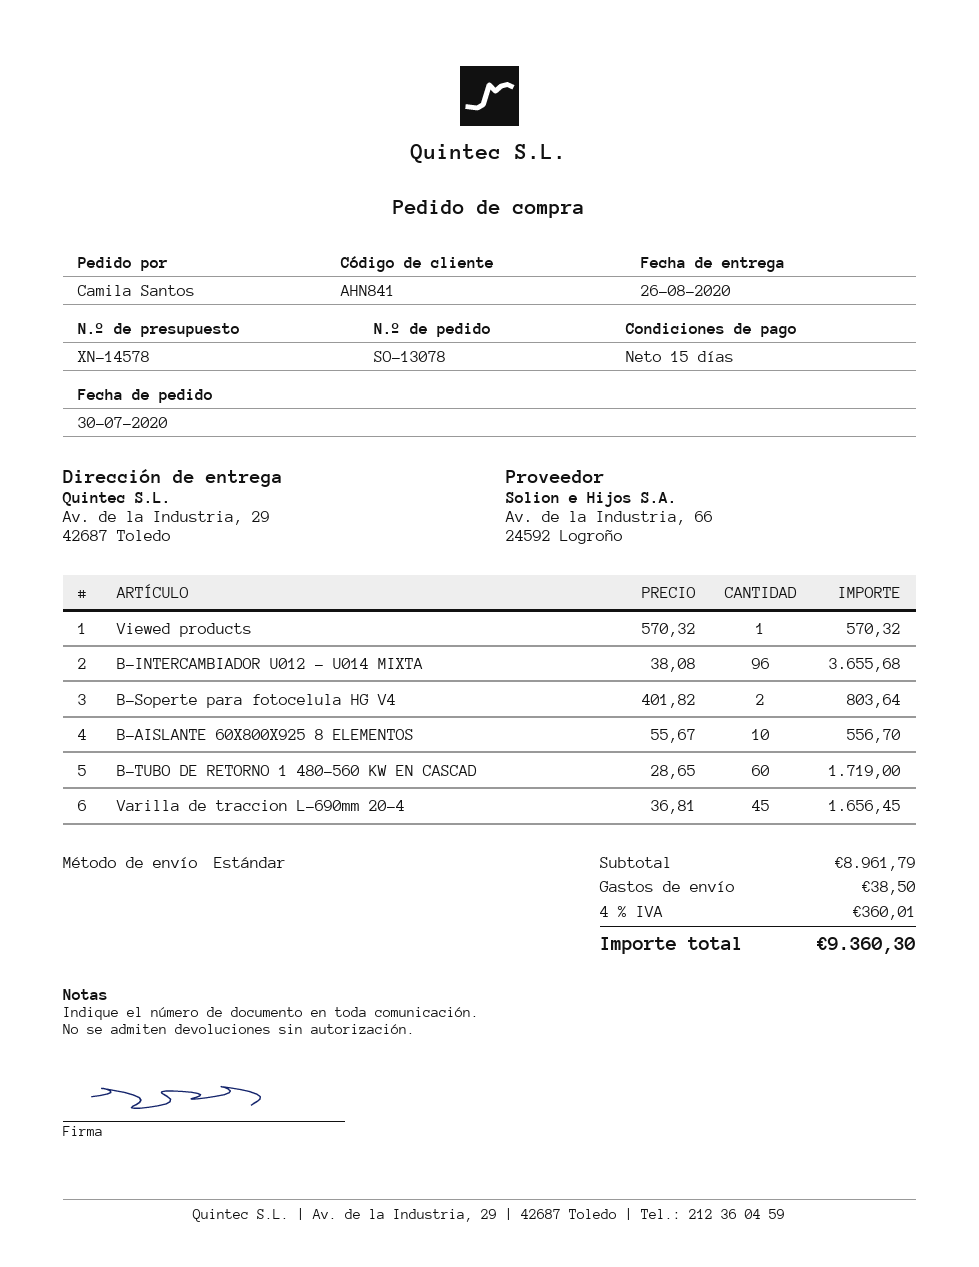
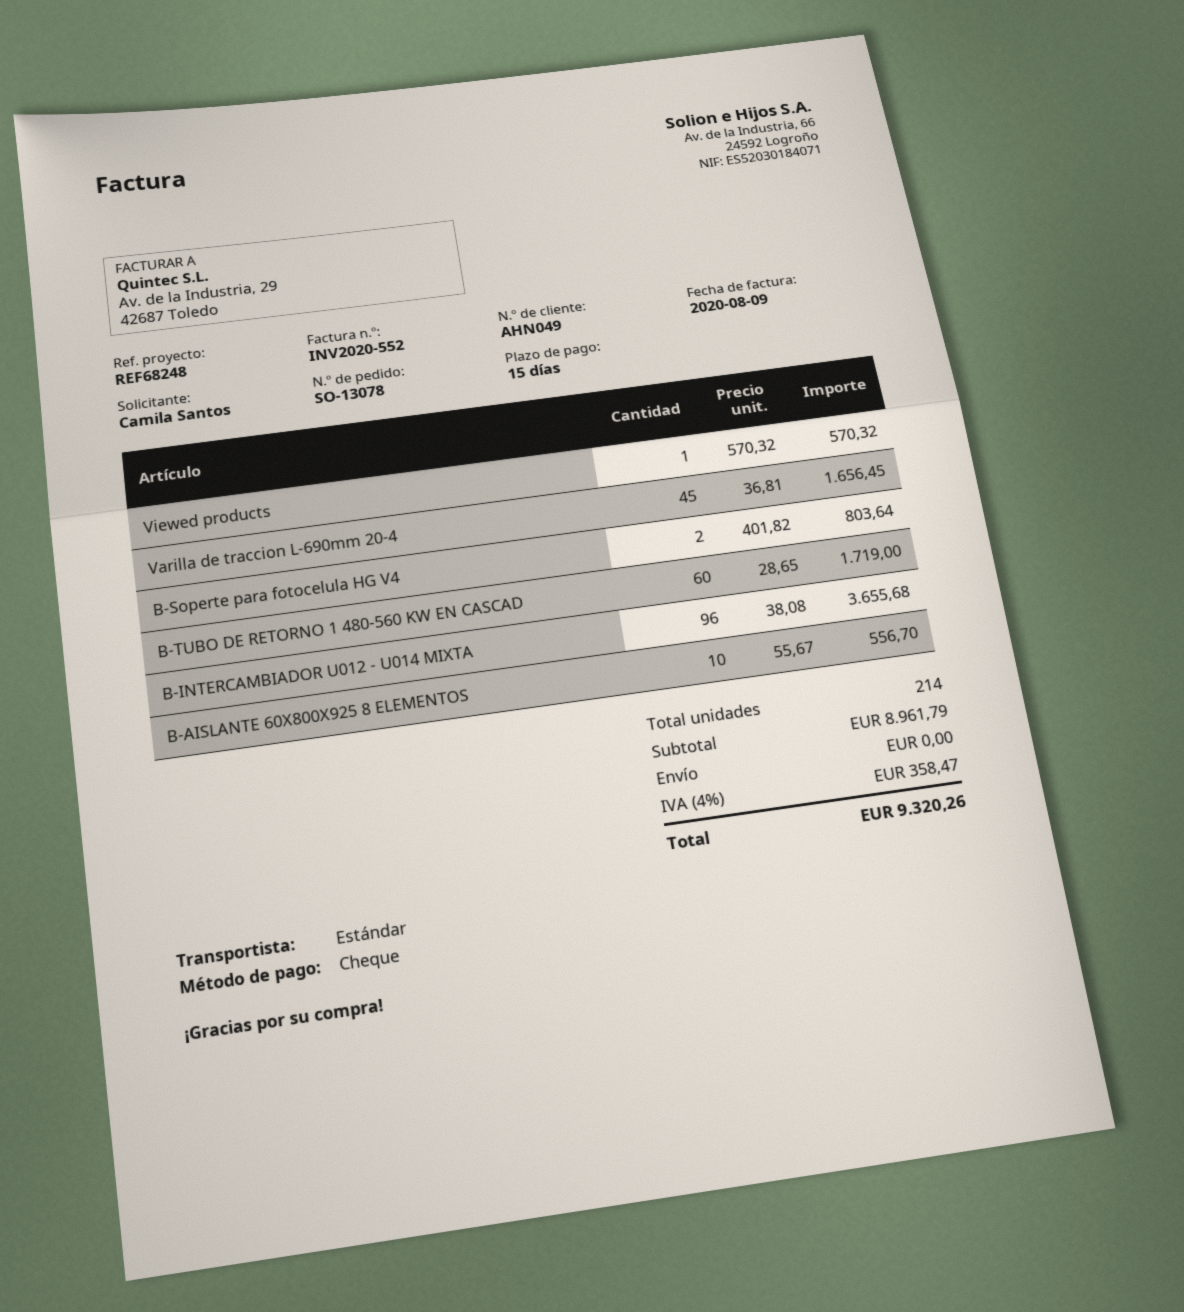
customer number: AHN841 -> AHN049
shipping: 38.50 -> 0.00
tax: 4% = 360.01 -> 4% = 358.47
total: 9360.30 -> 9320.26

